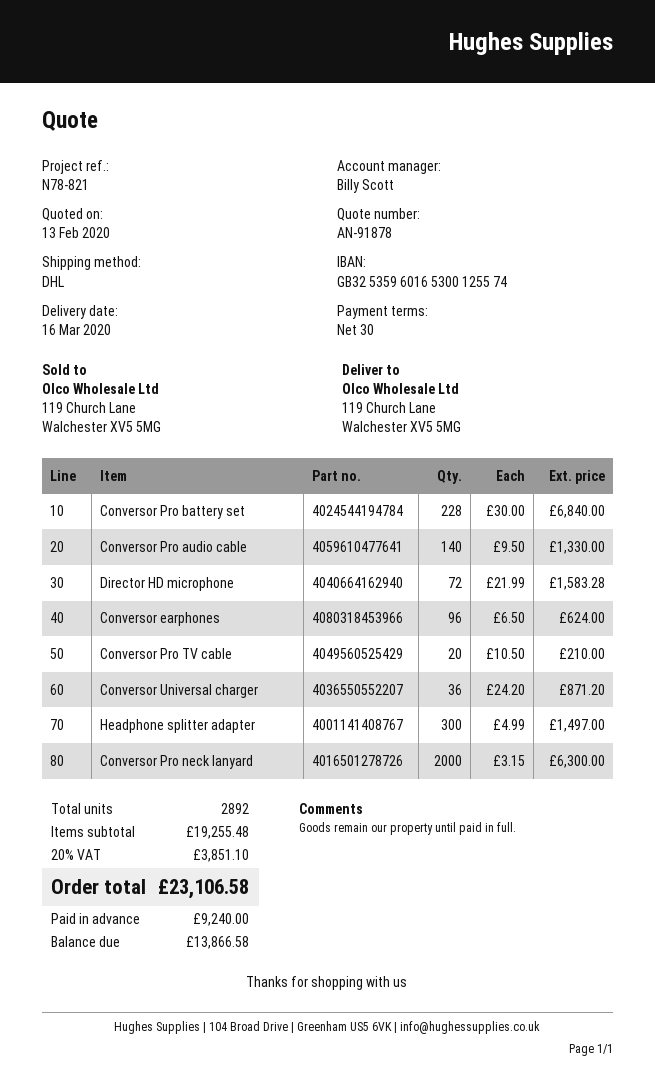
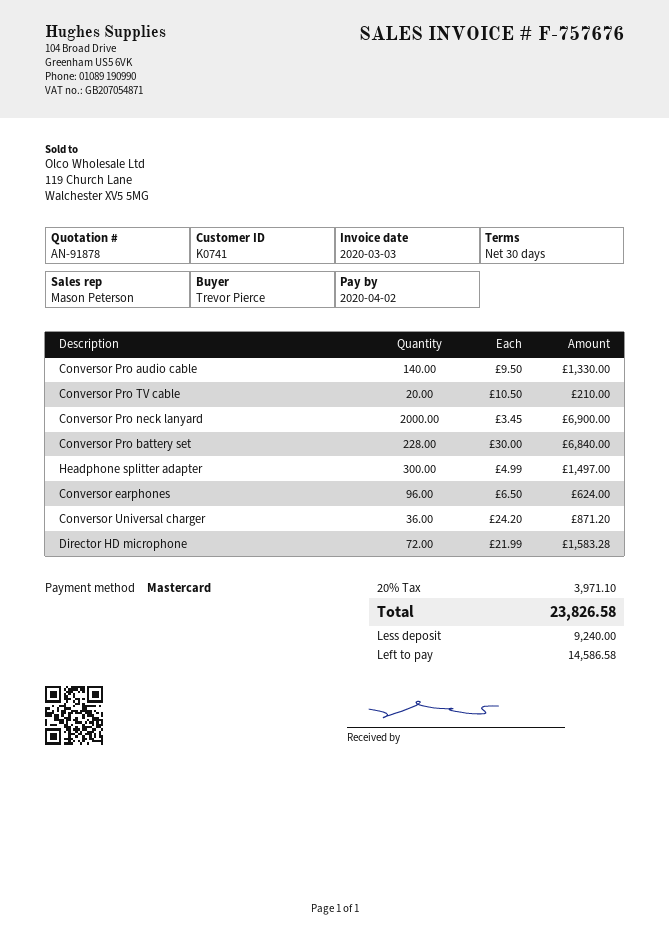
sales rep: Billy Scott -> Mason Peterson
Conversor Pro neck lanyard: 2000 x 3.15 = 6300.00 -> 2000 x 3.45 = 6900.00
tax: 20% = 3851.10 -> 20% = 3971.10
total: 23106.58 -> 23826.58
balance: 13866.58 -> 14586.58

